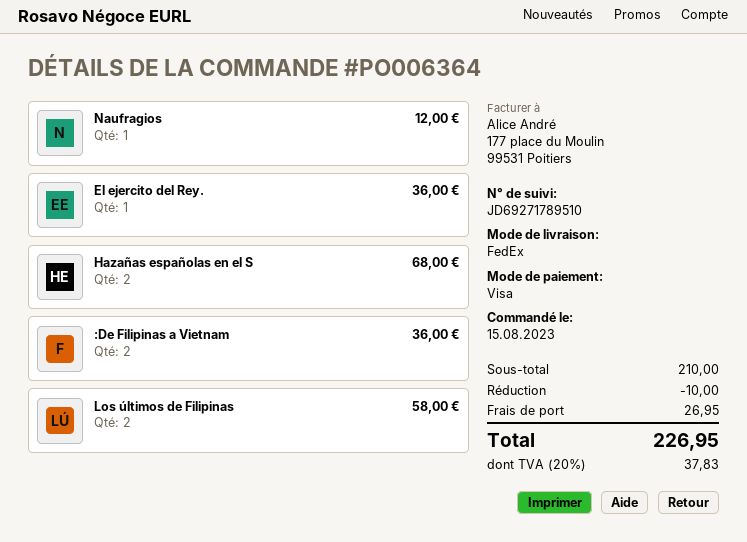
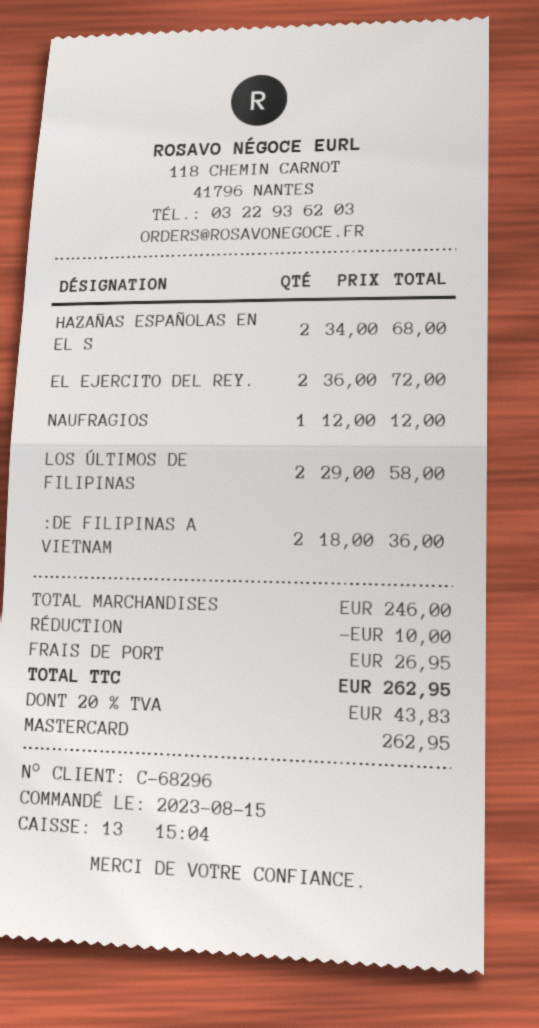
payment method: Visa -> Mastercard
El ejercito del Rey.: 1 for 36.00 -> 2 for 72.00
subtotal: 210.00 -> 246.00
tax: 20% = 37.83 -> 20% = 43.83
total: 226.95 -> 262.95

